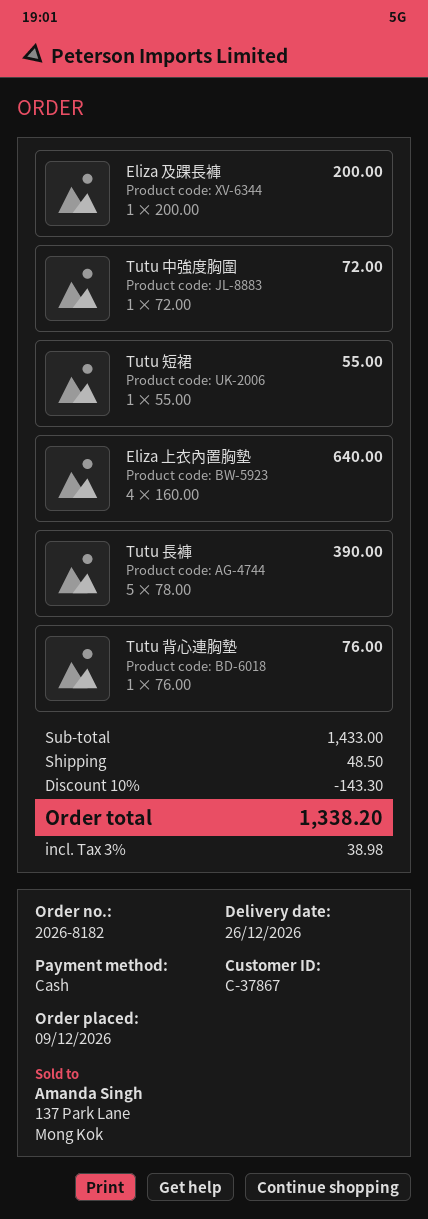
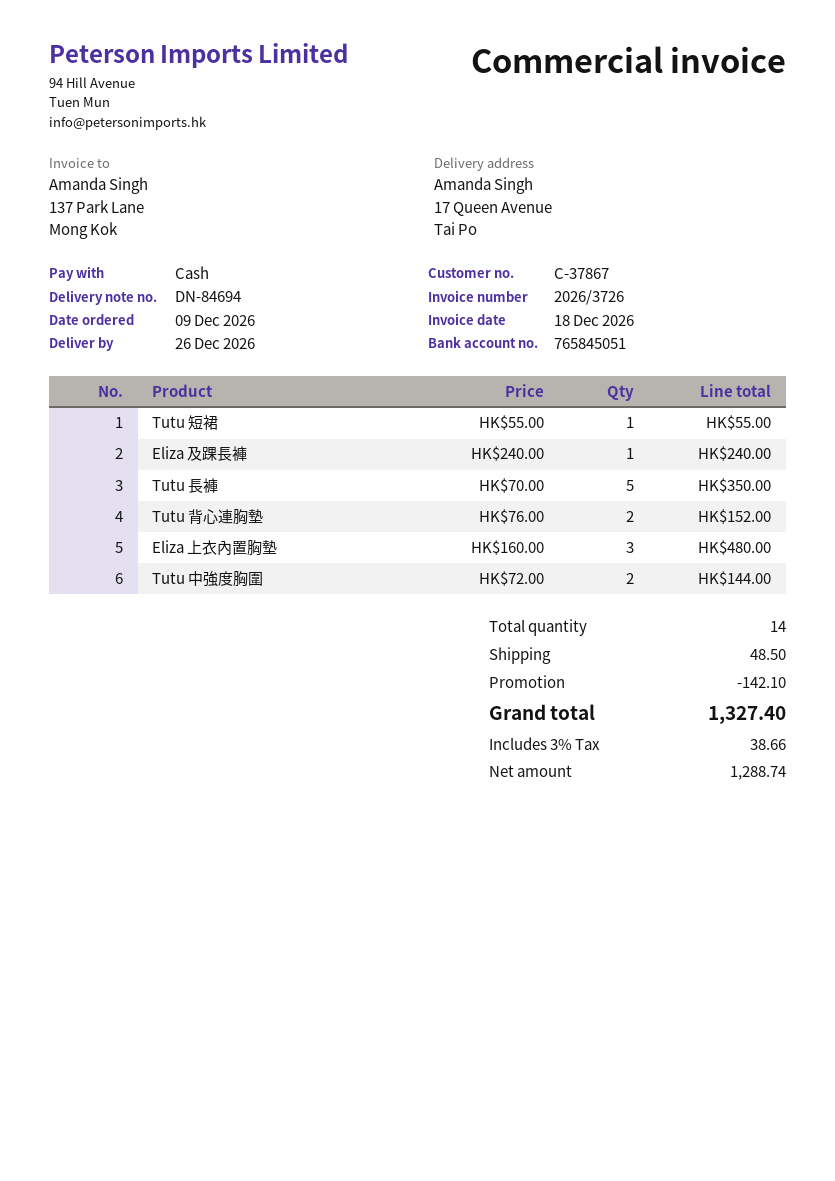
Eliza 及踝長褲: 1 x 200.00 = 200.00 -> 1 x 240.00 = 240.00
Tutu 中強度胸圍: 1 x 72.00 = 72.00 -> 2 x 72.00 = 144.00
Eliza 上衣內置胸墊: 4 x 160.00 = 640.00 -> 3 x 160.00 = 480.00
Tutu 長褲: 5 x 78.00 = 390.00 -> 5 x 70.00 = 350.00
Tutu 背心連胸墊: 1 x 76.00 = 76.00 -> 2 x 76.00 = 152.00
discount: 143.30 -> 142.10
tax: 3% = 38.98 -> 3% = 38.66
total: 1338.20 -> 1327.40

